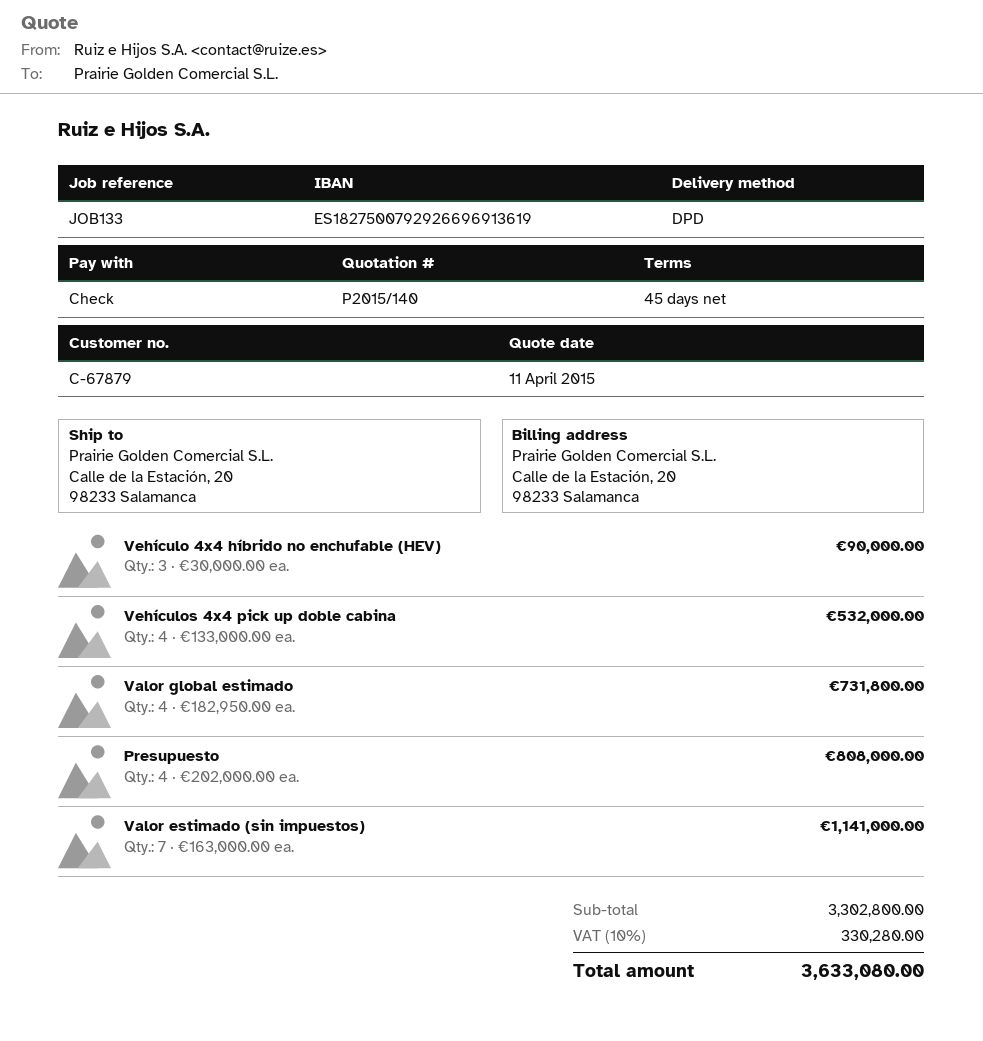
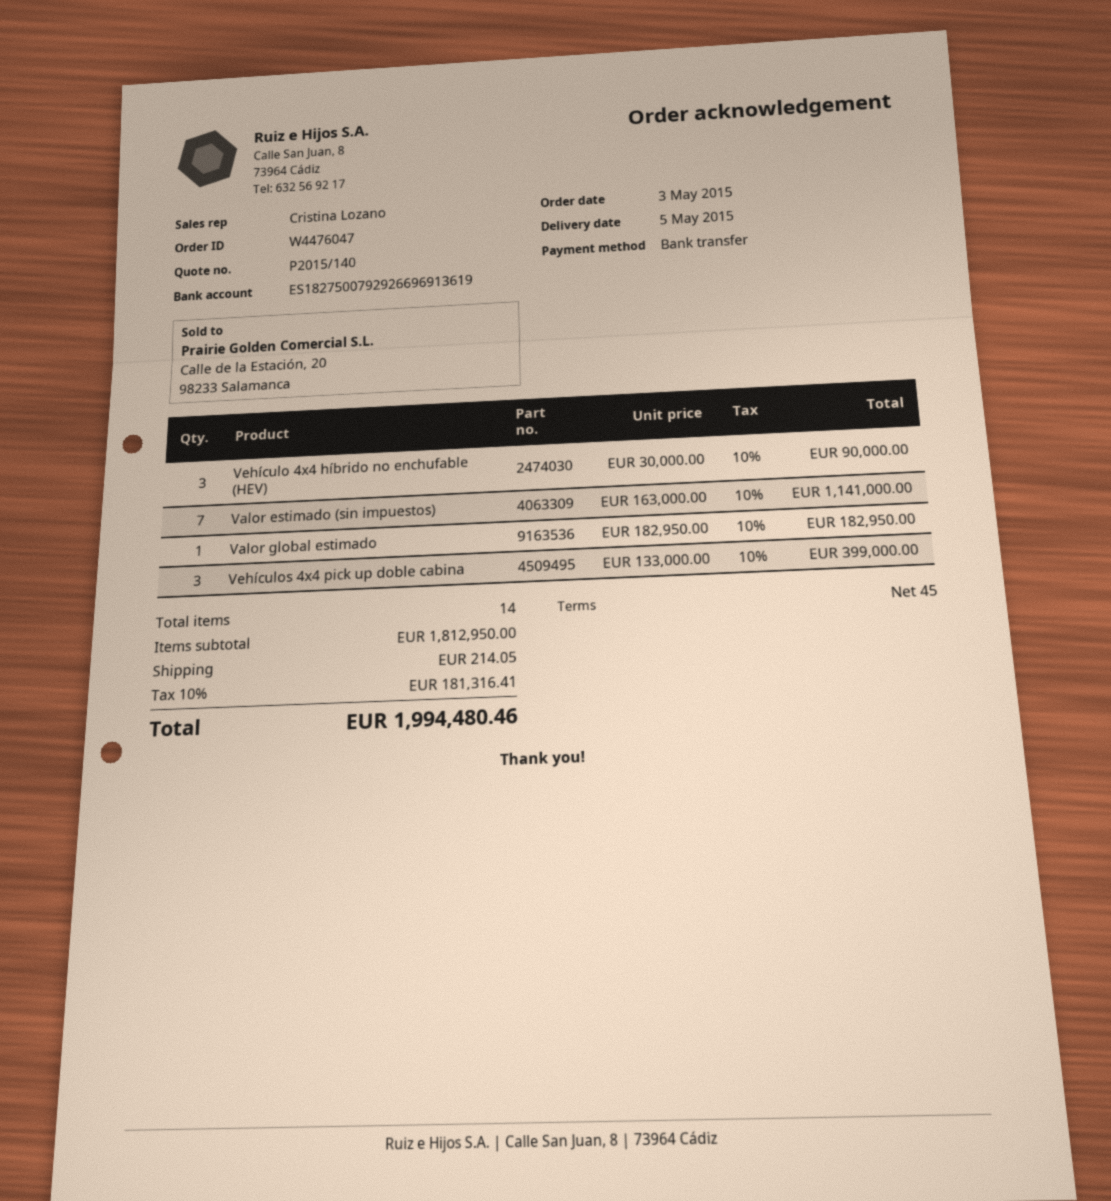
payment method: cheque -> bank transfer
Vehículos 4x4 pick up doble cabina: 4 x 133000.00 = 532000.00 -> 3 x 133000.00 = 399000.00
Valor global estimado: 4 x 182950.00 = 731800.00 -> 1 x 182950.00 = 182950.00
Presupuesto: 4 x 202000.00 = 808000.00 -> none
subtotal: 3302800.00 -> 1812950.00
shipping: none -> 214.05
tax: 10% = 330280.00 -> 10% = 181316.41
total: 3633080.00 -> 1994480.46

